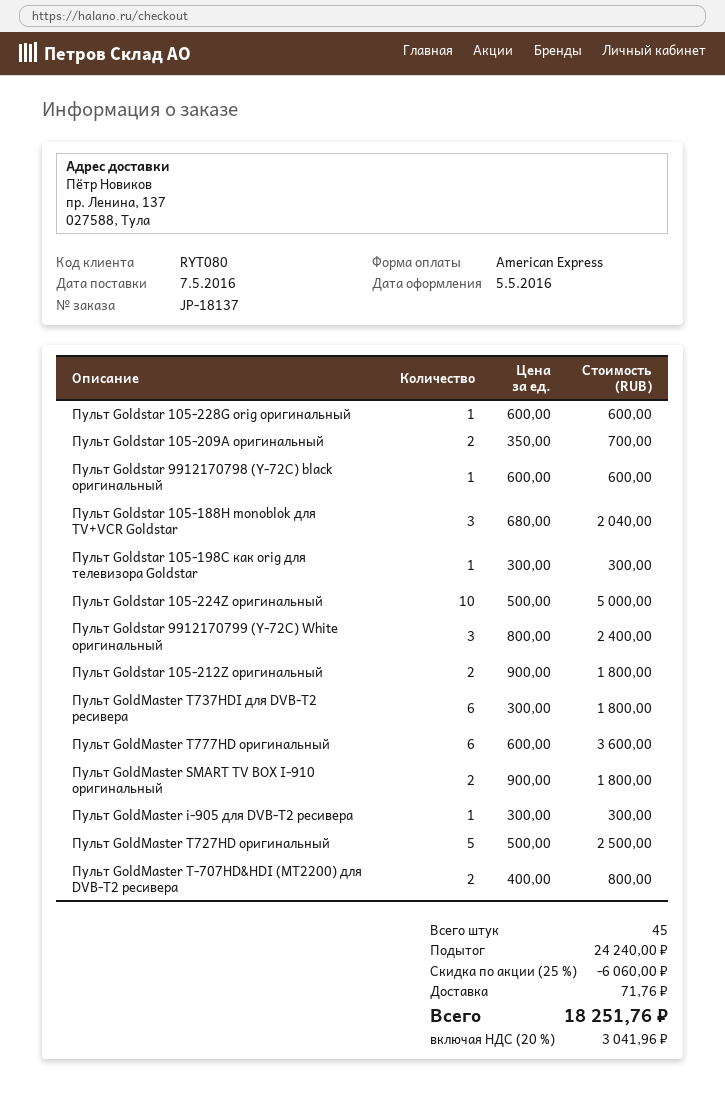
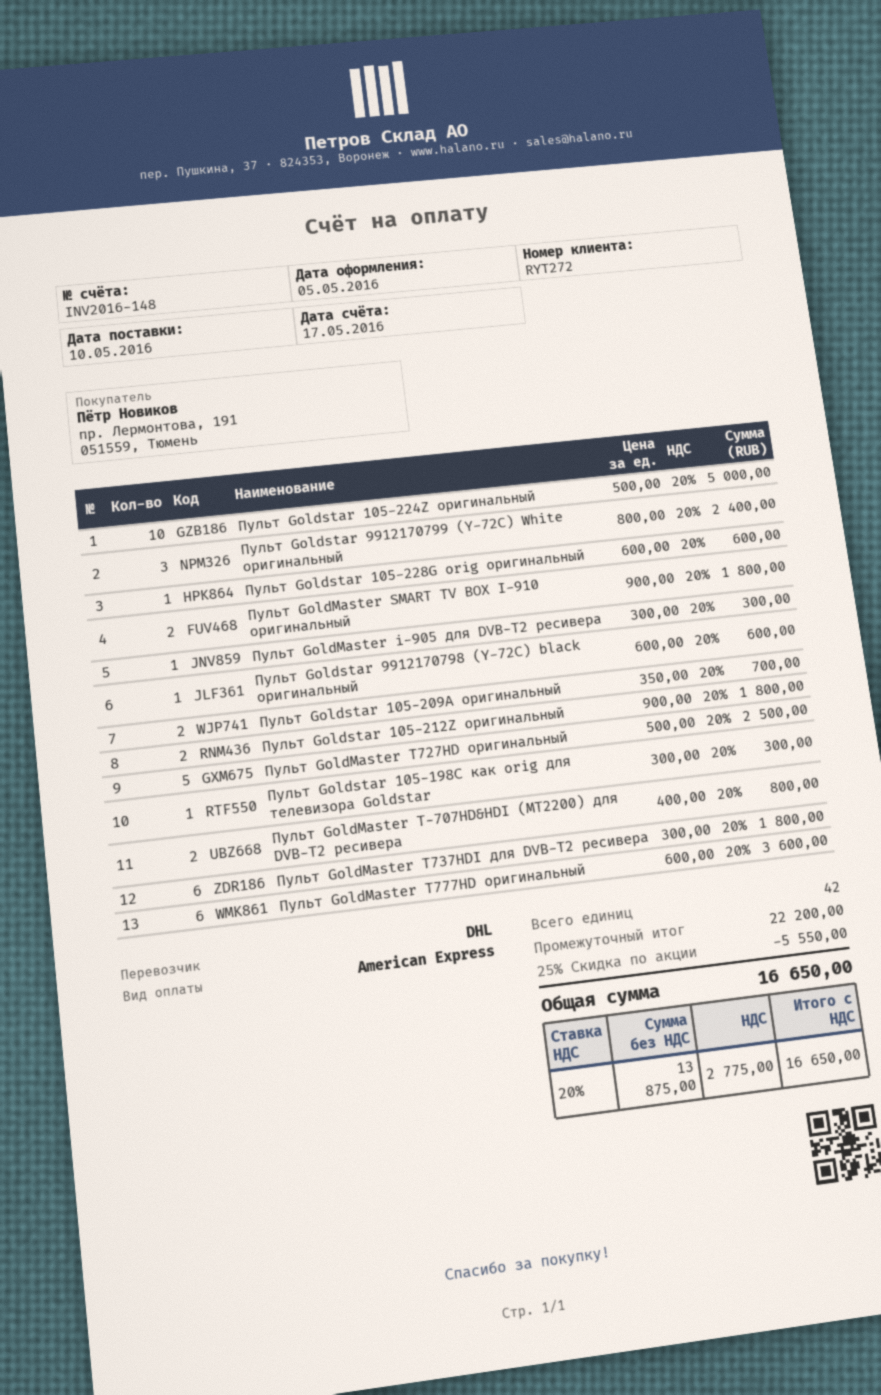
delivery date: 2016-05-07 -> 2016-05-10
customer number: RYT080 -> RYT272
Пульт Goldstar 105-188H monoblok для TV+VCR Goldstar: 3 x 680.00 = 2040.00 -> none
total quantity: 45 -> 42
subtotal: 24240.00 -> 22200.00
discount: 25% = 6060.00 -> 25% = 5550.00
shipping: 71.76 -> none
tax: 20% = 3041.96 -> 20% = 2775.00
total: 18251.76 -> 16650.00

